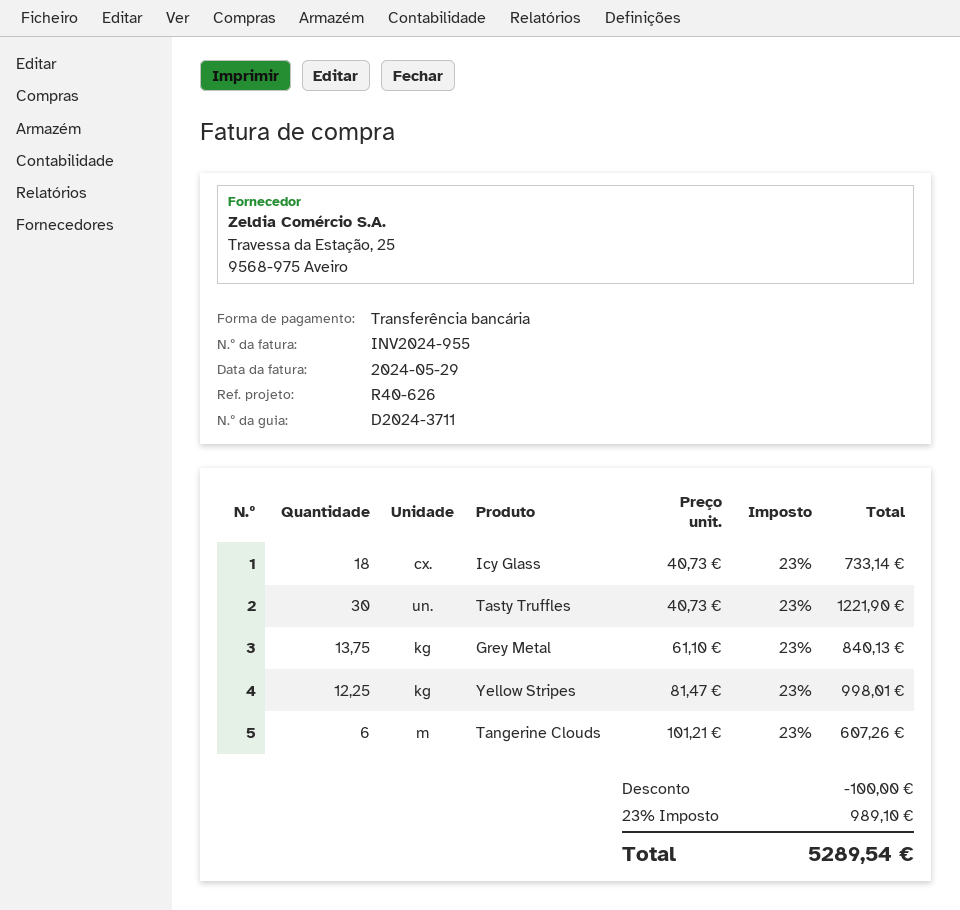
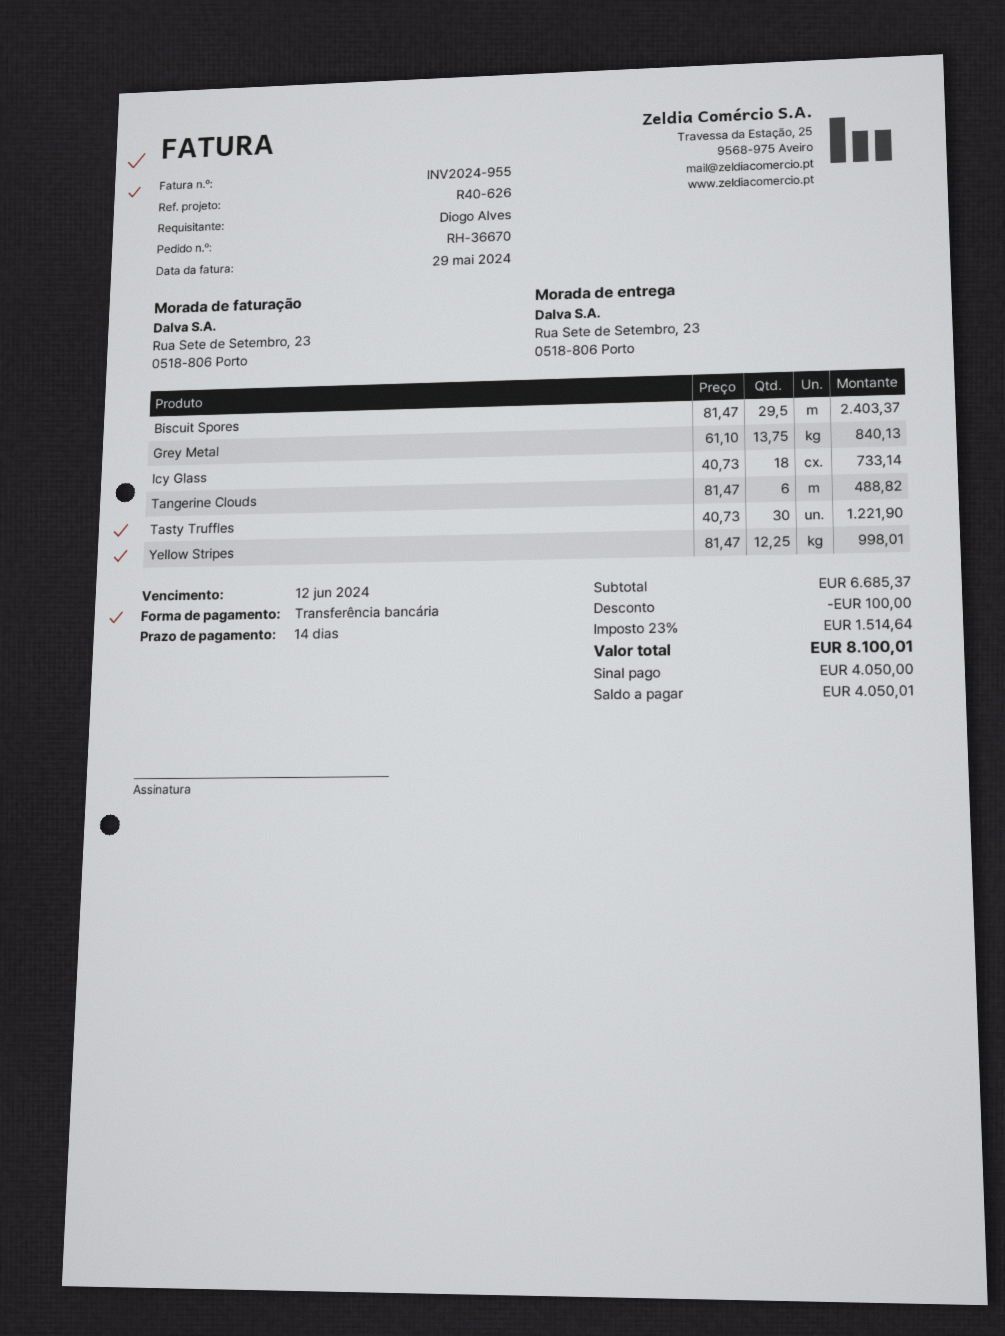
Tangerine Clouds: 6 x 101.21 = 607.26 -> 6 x 81.47 = 488.82
Biscuit Spores: none -> 29.5 x 81.47 = 2403.37
tax: 23% = 989.10 -> 23% = 1514.64
total: 5289.54 -> 8100.01

